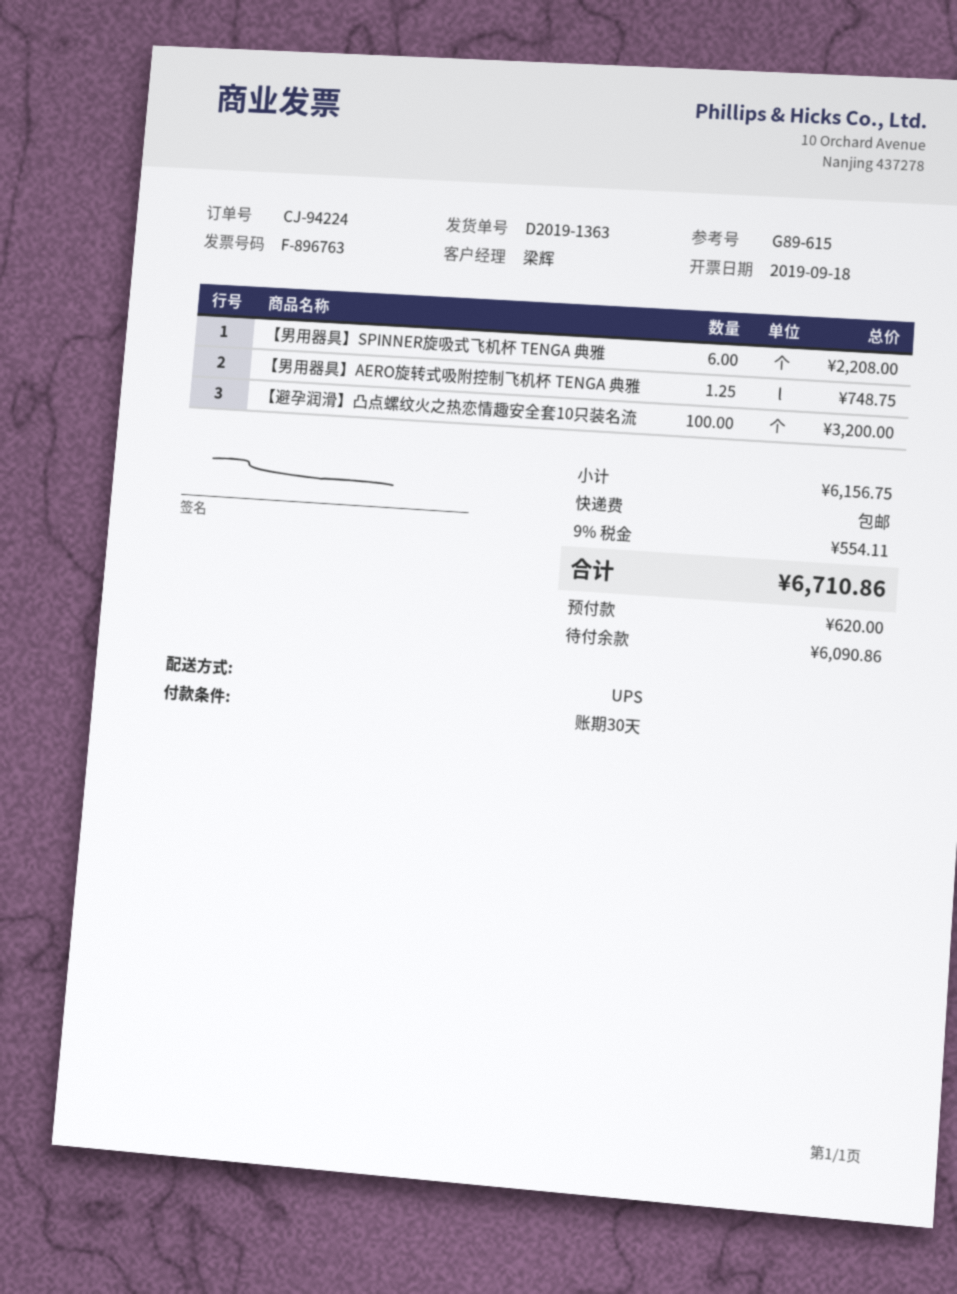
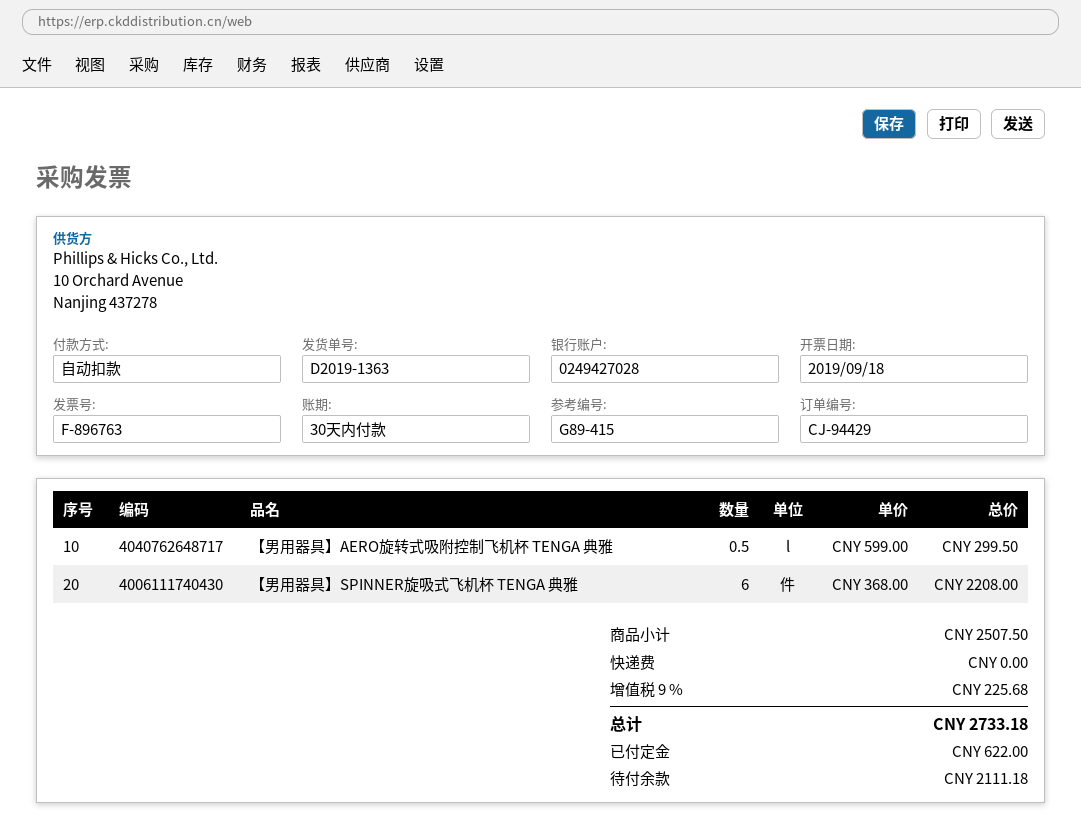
order number: CJ-94224 -> CJ-94429
reference: G89-615 -> G89-415
【男用器具】AERO旋转式吸附控制飞机杯 TENGA 典雅: 1.25 for 748.75 -> 0.5 for 299.50
【避孕润滑】凸点螺纹火之热恋情趣安全套10只装名流: 100 for 3200.00 -> none
subtotal: 6156.75 -> 2507.50
tax: 9% = 554.11 -> 9% = 225.68
total: 6710.86 -> 2733.18
deposit: 620.00 -> 622.00
balance: 6090.86 -> 2111.18

